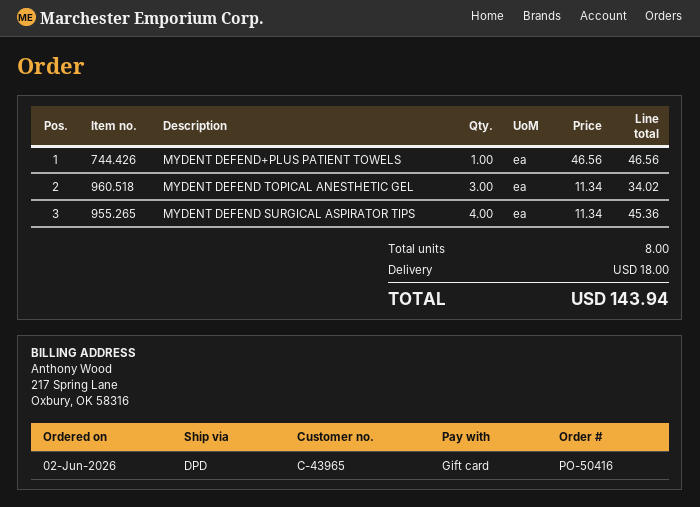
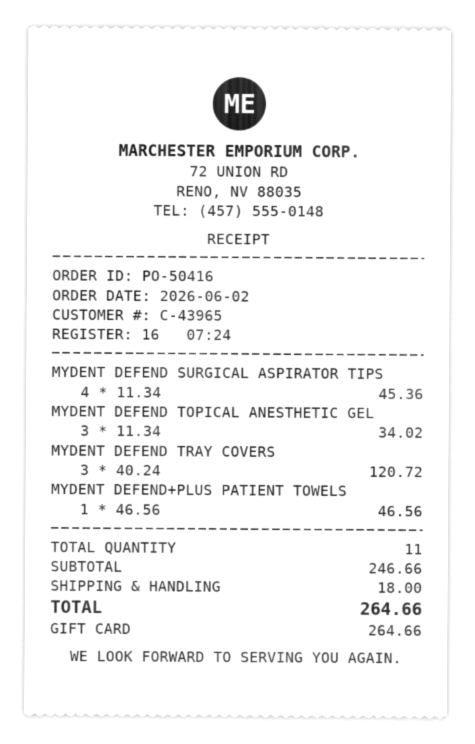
MYDENT DEFEND TRAY COVERS: none -> 3 x 40.24 = 120.72
total quantity: 8 -> 11
total: 143.94 -> 264.66

